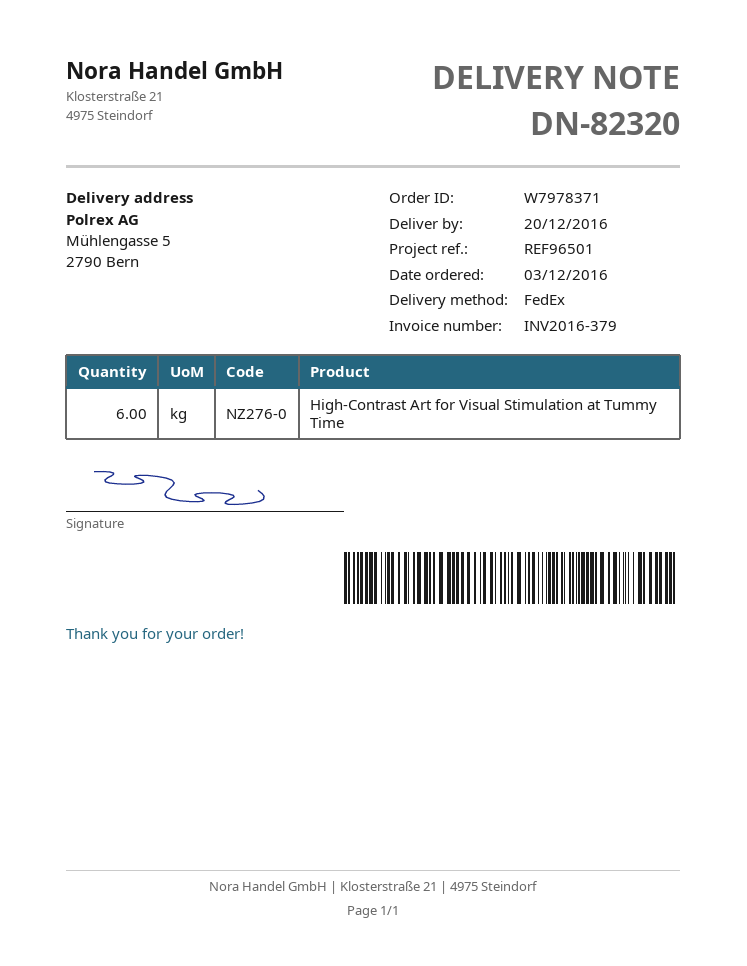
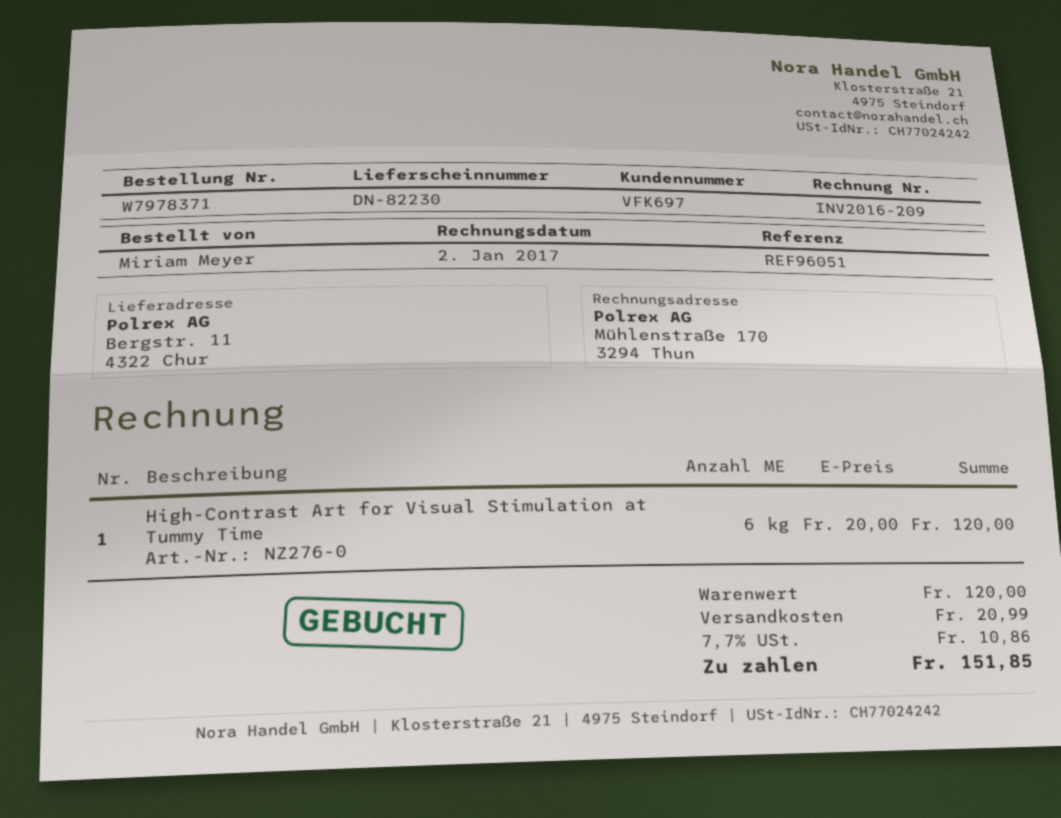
delivery note number: DN-82320 -> DN-82230
invoice number: INV2016-379 -> INV2016-209
reference: REF96501 -> REF96051
ship to: Mühlengasse 5, 2790 Bern -> Bergstr. 11, 4322 Chur

